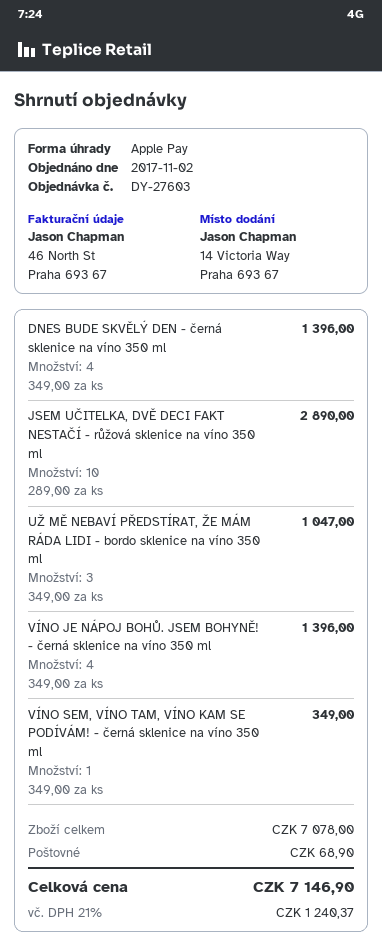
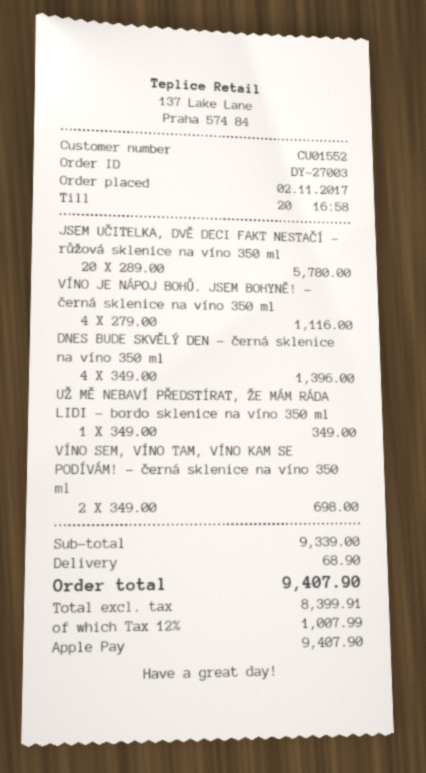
order number: DY-27603 -> DY-27003
JSEM UČITELKA, DVĚ DECI FAKT NESTAČÍ - růžová sklenice na víno 350 ml: 10 x 289.00 = 2890.00 -> 20 x 289.00 = 5780.00
UŽ MĚ NEBAVÍ PŘEDSTÍRAT, ŽE MÁM RÁDA LIDI - bordo sklenice na víno 350 ml: 3 x 349.00 = 1047.00 -> 1 x 349.00 = 349.00
VÍNO JE NÁPOJ BOHŮ. JSEM BOHYNĚ! - černá sklenice na víno 350 ml: 4 x 349.00 = 1396.00 -> 4 x 279.00 = 1116.00
VÍNO SEM, VÍNO TAM, VÍNO KAM SE PODÍVÁM! - černá sklenice na víno 350 ml: 1 x 349.00 = 349.00 -> 2 x 349.00 = 698.00
subtotal: 7078.00 -> 9339.00
tax: 21% = 1240.37 -> 12% = 1007.99
total: 7146.90 -> 9407.90

